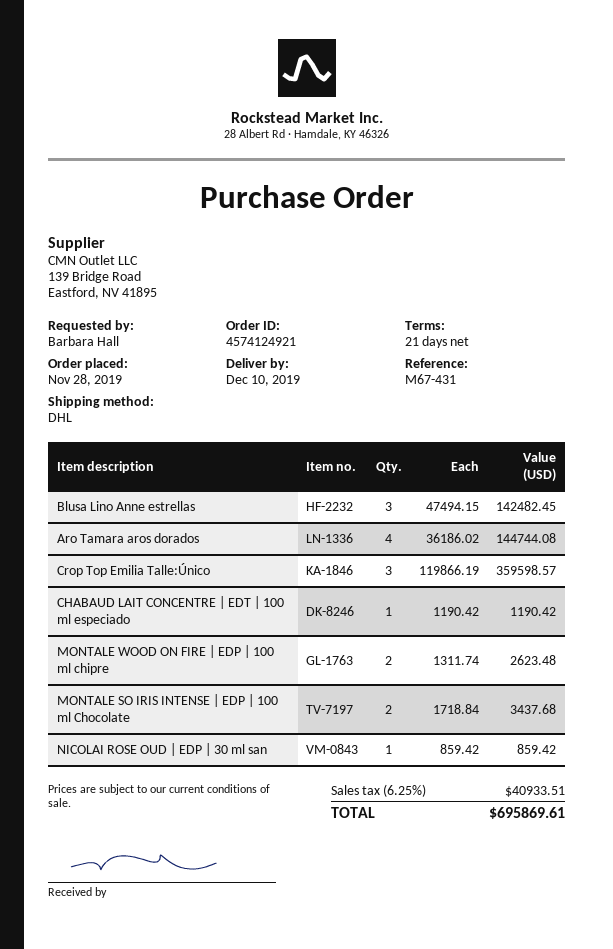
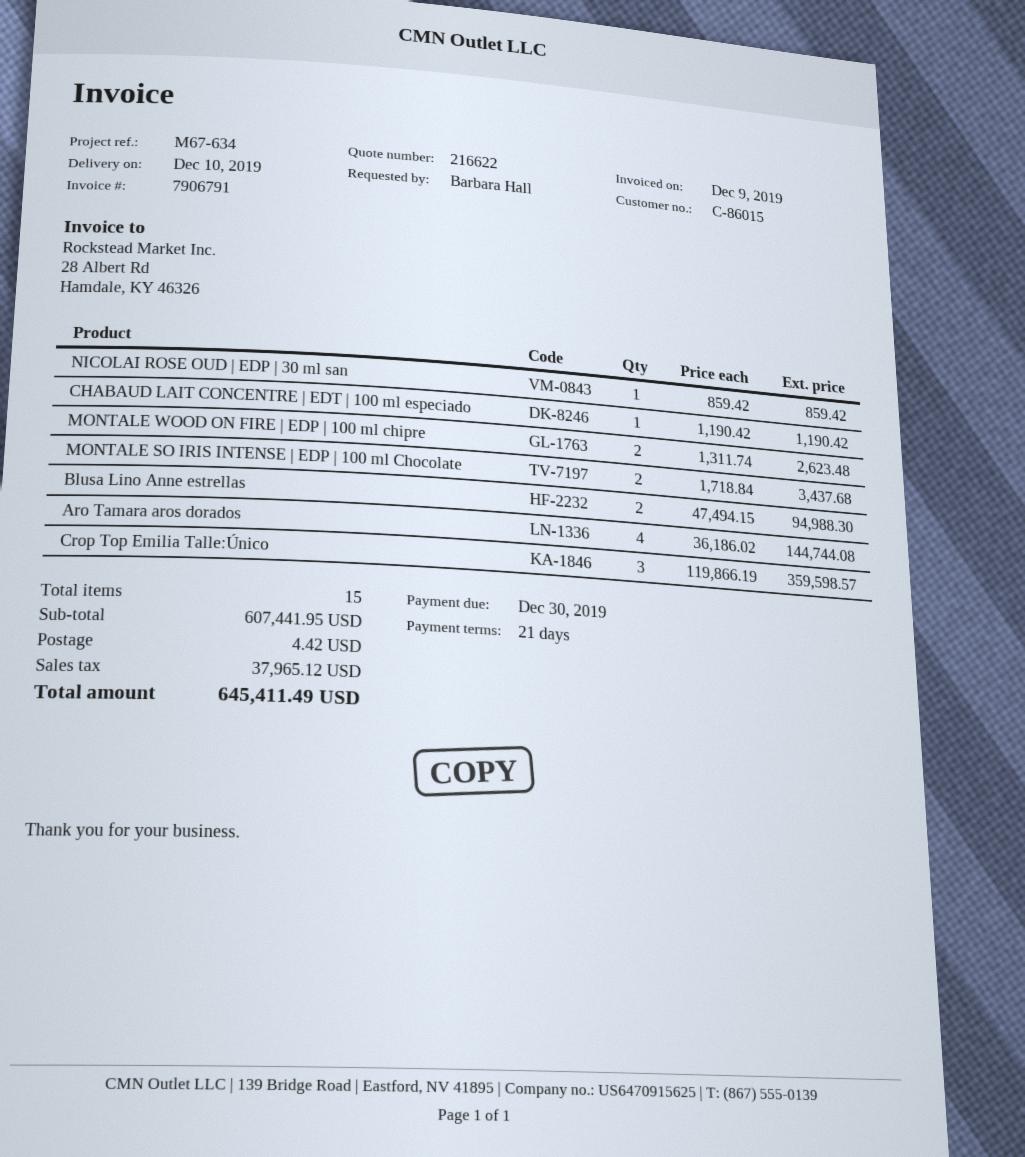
reference: M67-431 -> M67-634
Blusa Lino Anne estrellas: 3 x 47494.15 = 142482.45 -> 2 x 47494.15 = 94988.30
shipping: none -> 4.42
tax: 40933.51 -> 37965.12
total: 695869.61 -> 645411.49

